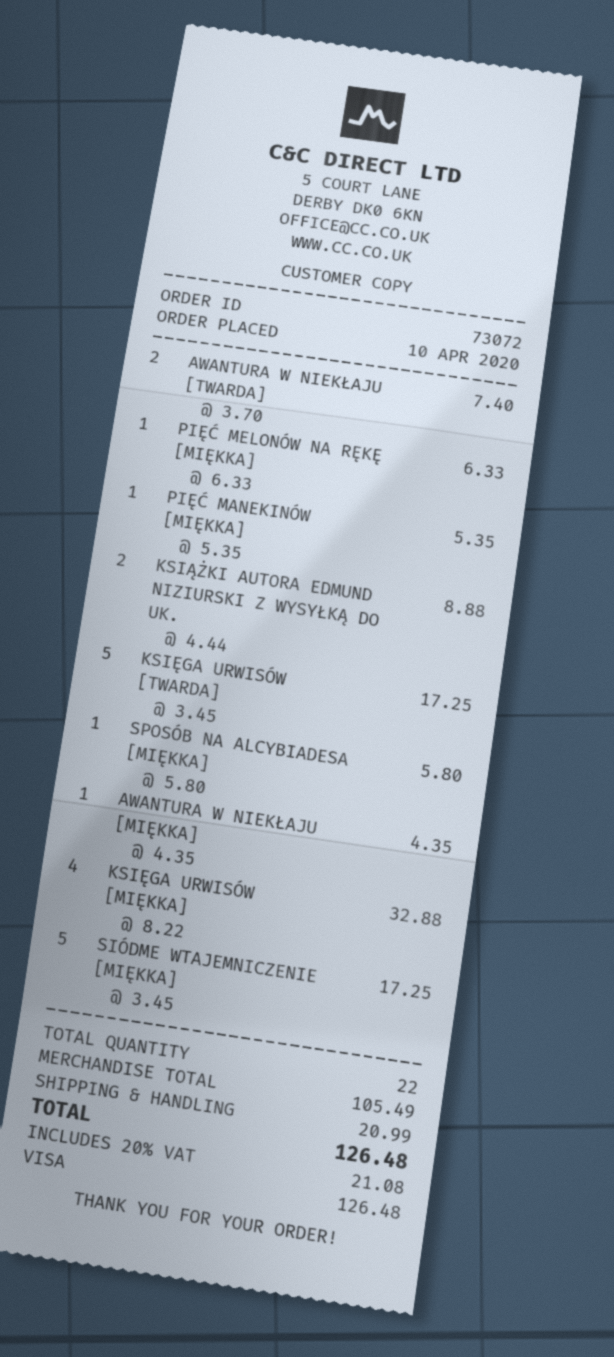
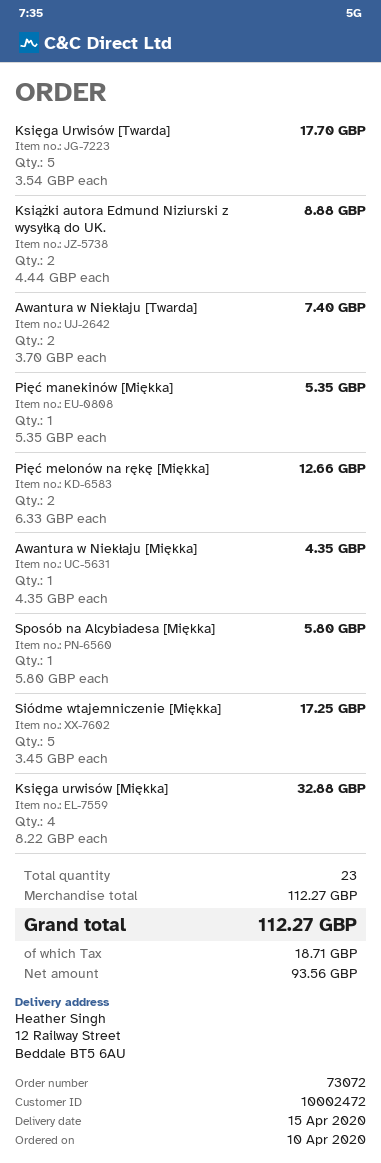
PIĘĆ MELONÓW NA RĘKĘ [MIĘKKA]: 1 x 6.33 = 6.33 -> 2 x 6.33 = 12.66
KSIĘGA URWISÓW [TWARDA]: 5 x 3.45 = 17.25 -> 5 x 3.54 = 17.70
total quantity: 22 -> 23
subtotal: 105.49 -> 112.27
shipping: 20.99 -> none
tax: 21.08 -> 18.71
total: 126.48 -> 112.27

